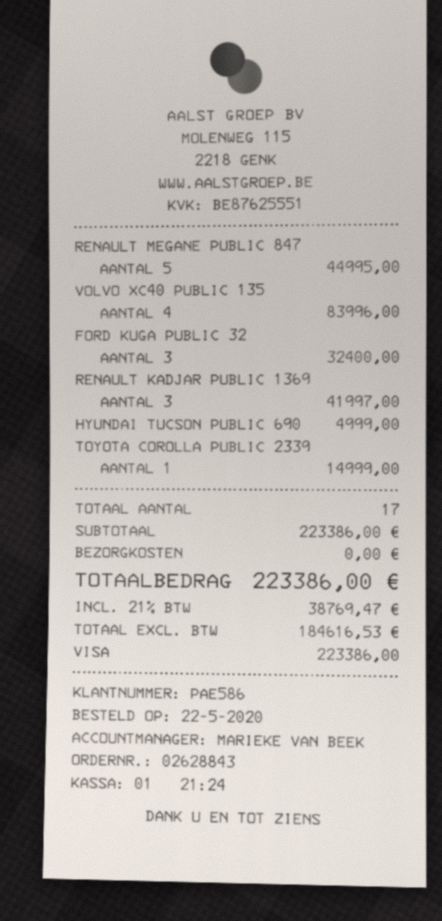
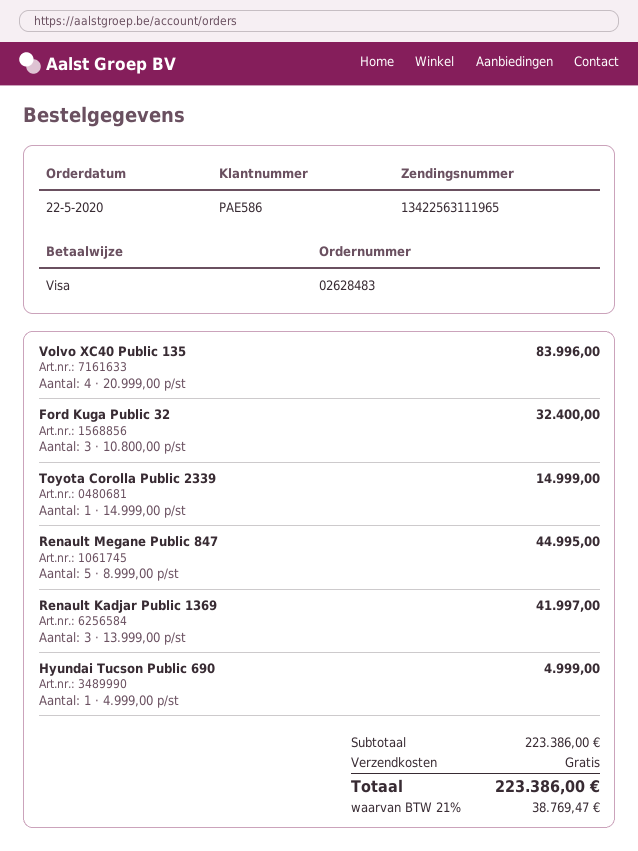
order number: 02628843 -> 02628483

